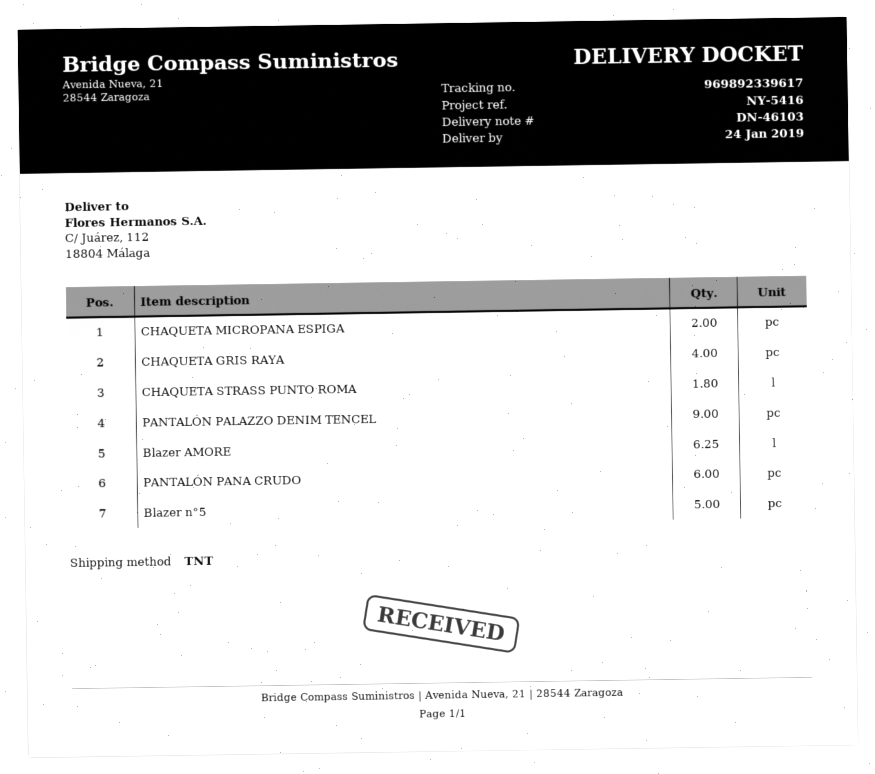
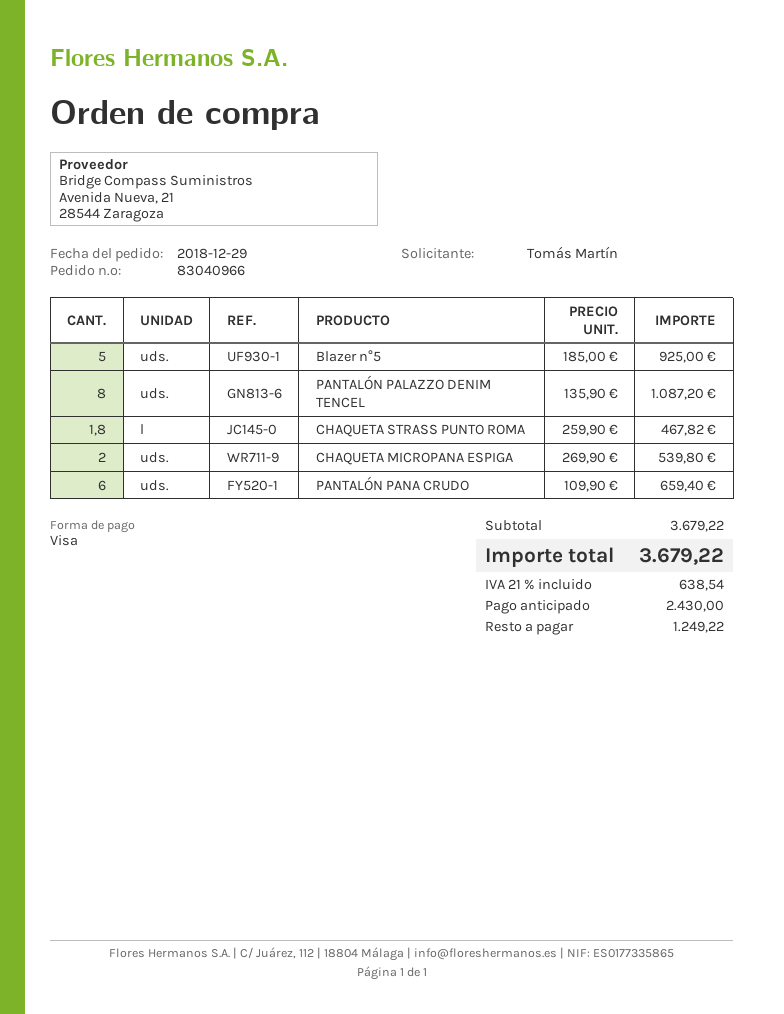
CHAQUETA GRIS RAYA: 4 -> none
PANTALÓN PALAZZO DENIM TENCEL: 9 -> 8
Blazer AMORE: 6.25 -> none

